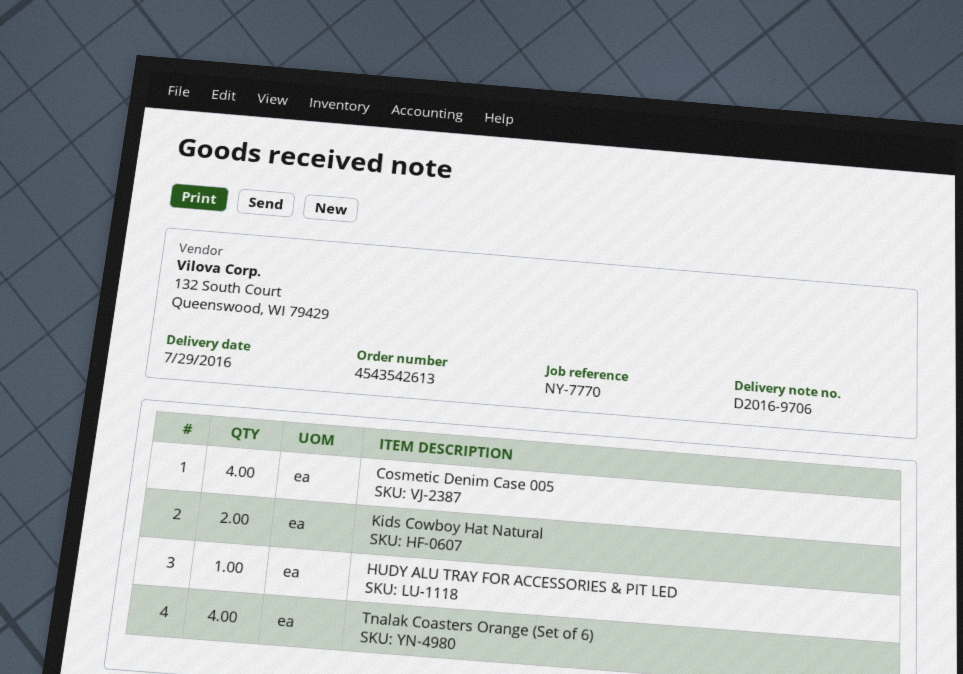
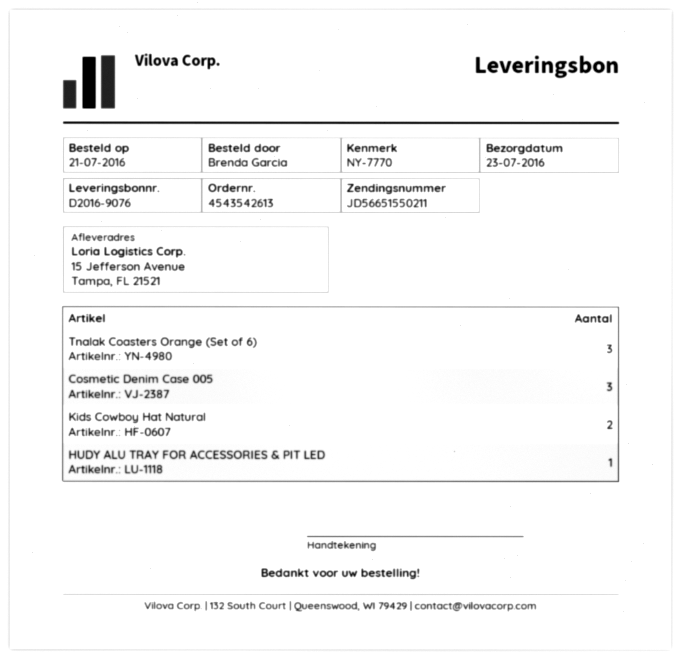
delivery note number: D2016-9706 -> D2016-9076
delivery date: 2016-07-29 -> 2016-07-23
Cosmetic Denim Case 005: 4 -> 3
Tnalak Coasters Orange (Set of 6): 4 -> 3

